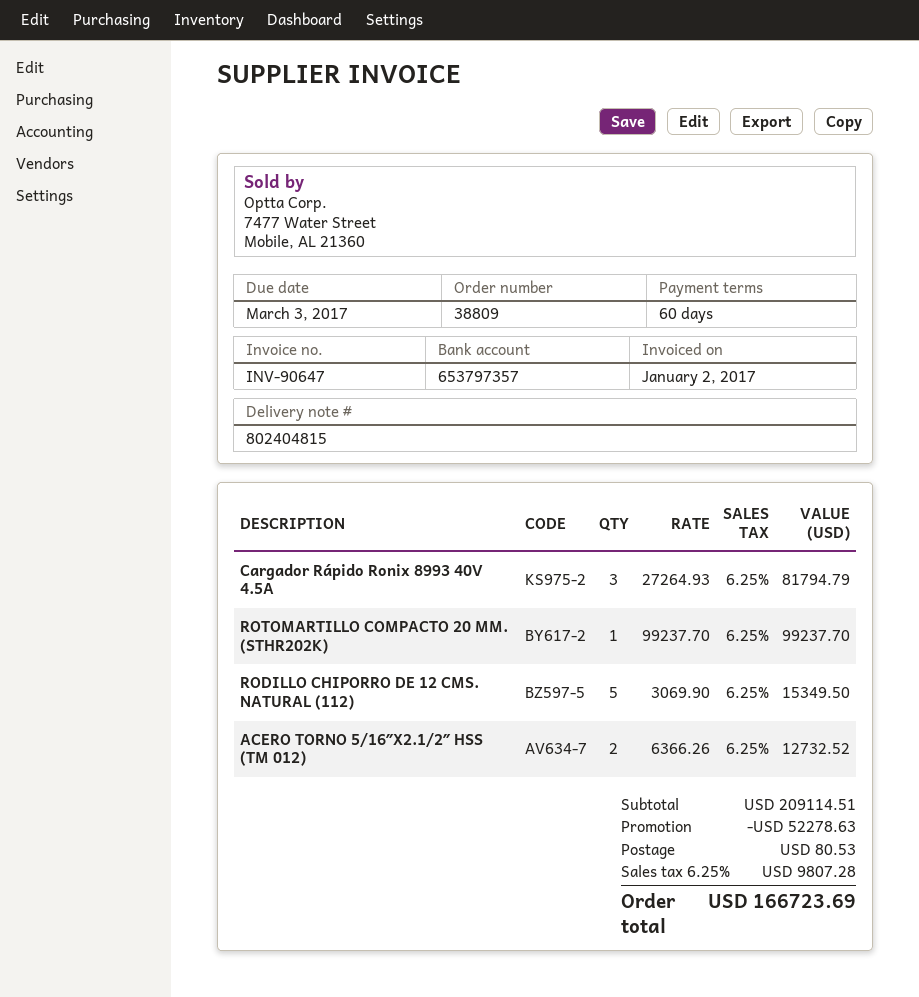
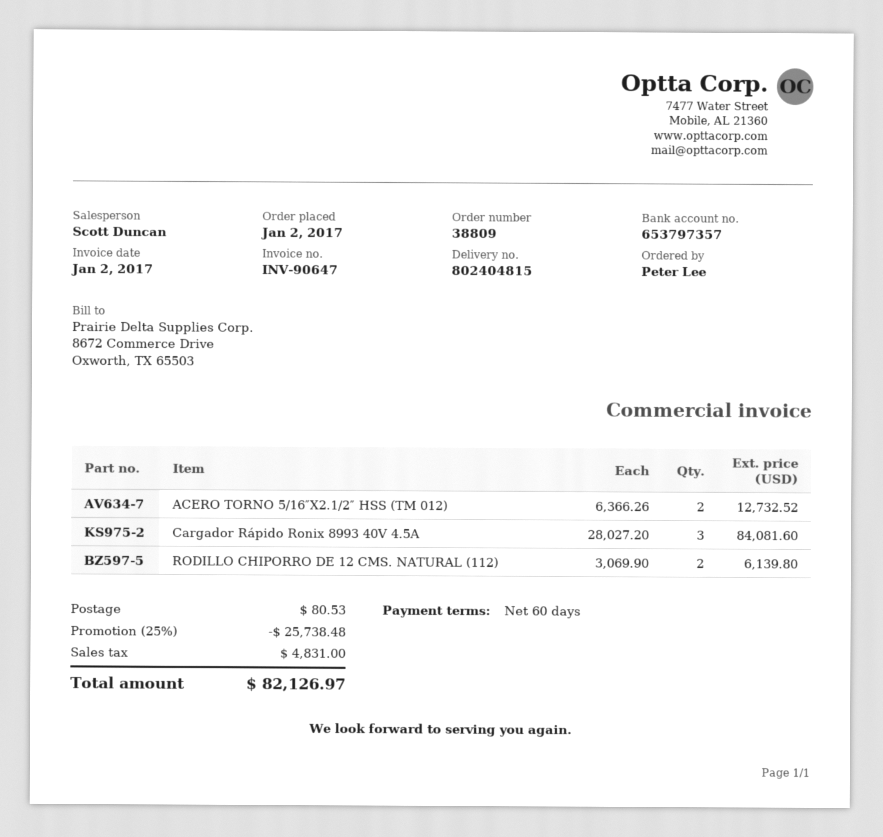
Cargador Rápido Ronix 8993 40V 4.5A: 3 x 27264.93 = 81794.79 -> 3 x 28027.20 = 84081.60
ROTOMARTILLO COMPACTO 20 MM. (STHR202K): 1 x 99237.70 = 99237.70 -> none
RODILLO CHIPORRO DE 12 CMS. NATURAL (112): 5 x 3069.90 = 15349.50 -> 2 x 3069.90 = 6139.80
discount: 52278.63 -> 25738.48
tax: 9807.28 -> 4831.00
total: 166723.69 -> 82126.97

